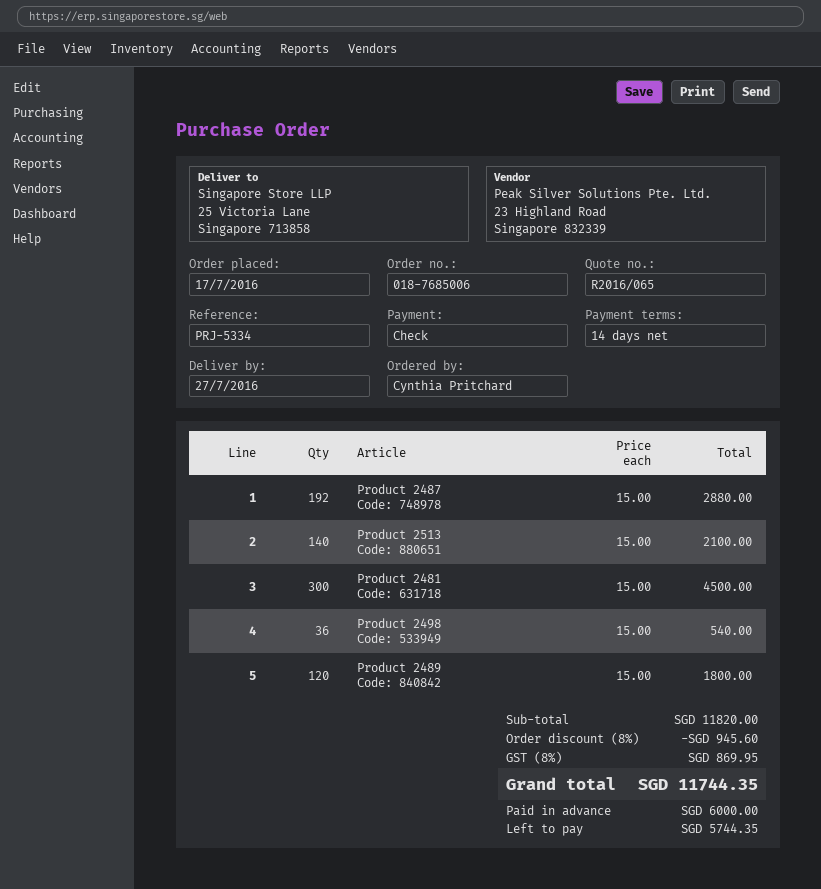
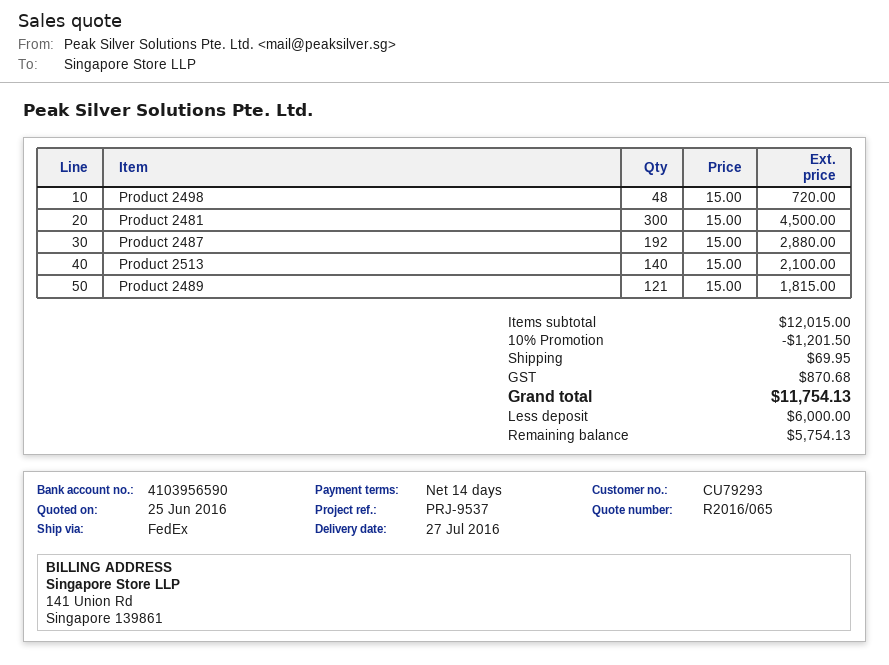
reference: PRJ-5334 -> PRJ-9537
Product 2498: 36 x 15.00 = 540.00 -> 48 x 15.00 = 720.00
Product 2489: 120 x 15.00 = 1800.00 -> 121 x 15.00 = 1815.00
subtotal: 11820.00 -> 12015.00
discount: 8% = 945.60 -> 10% = 1201.50
shipping: none -> 69.95
tax: 869.95 -> 870.68
total: 11744.35 -> 11754.13
balance: 5744.35 -> 5754.13

